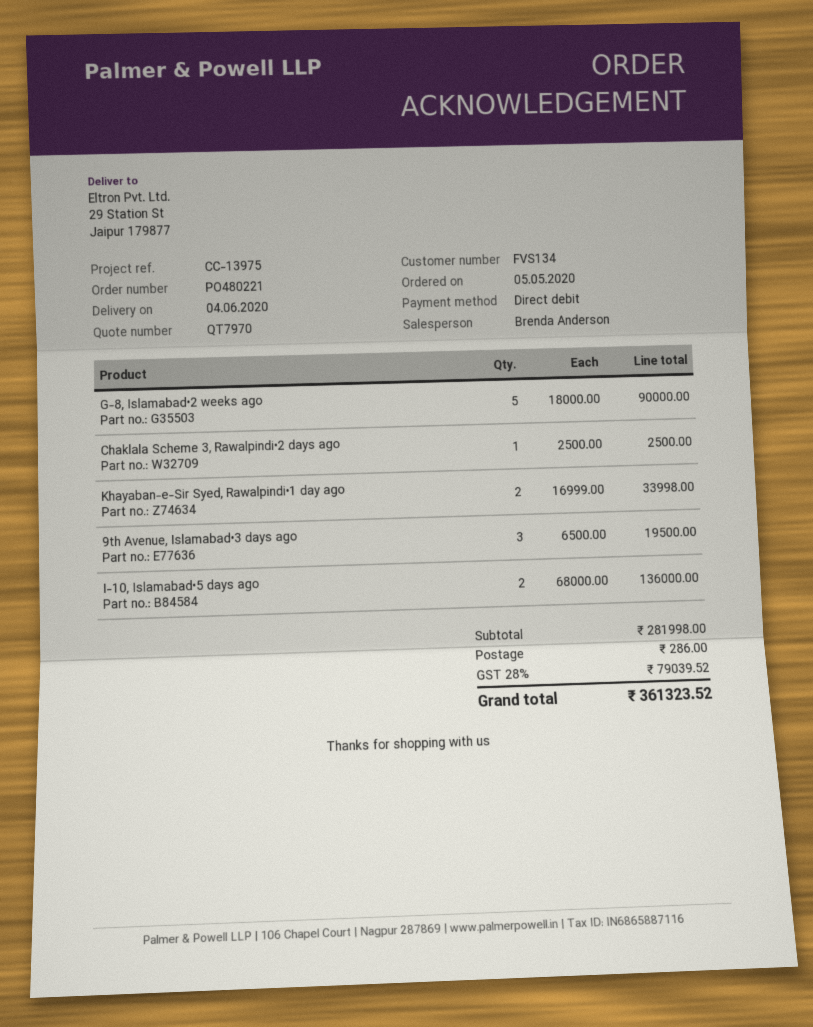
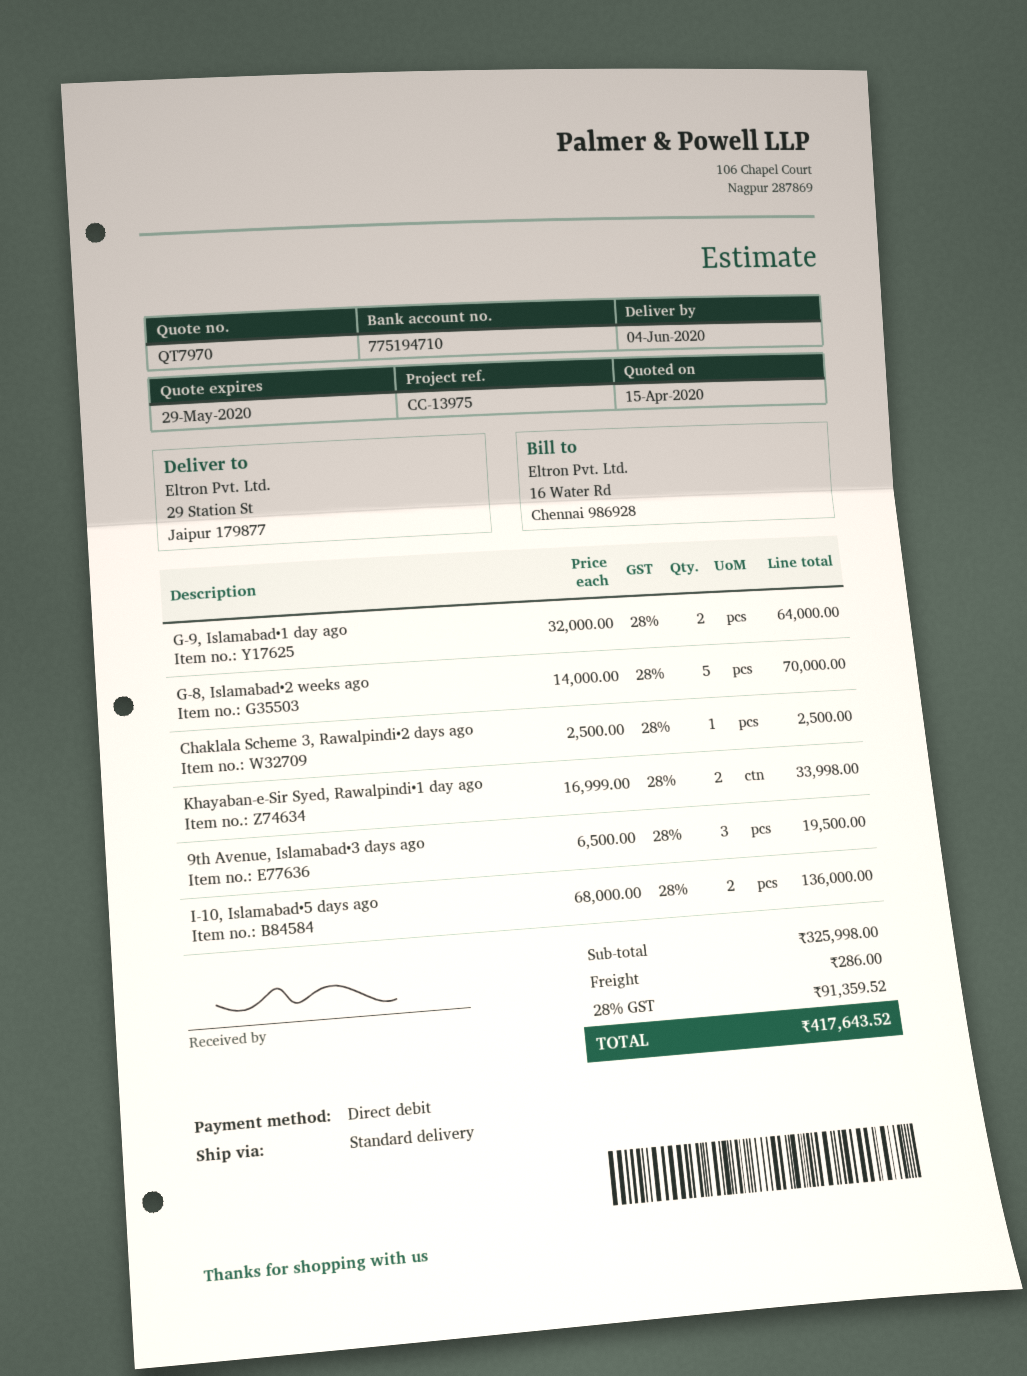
G-8, Islamabad•2 weeks ago: 5 x 18000.00 = 90000.00 -> 5 x 14000.00 = 70000.00
G-9, Islamabad•1 day ago: none -> 2 x 32000.00 = 64000.00
subtotal: 281998.00 -> 325998.00
tax: 28% = 79039.52 -> 28% = 91359.52
total: 361323.52 -> 417643.52

